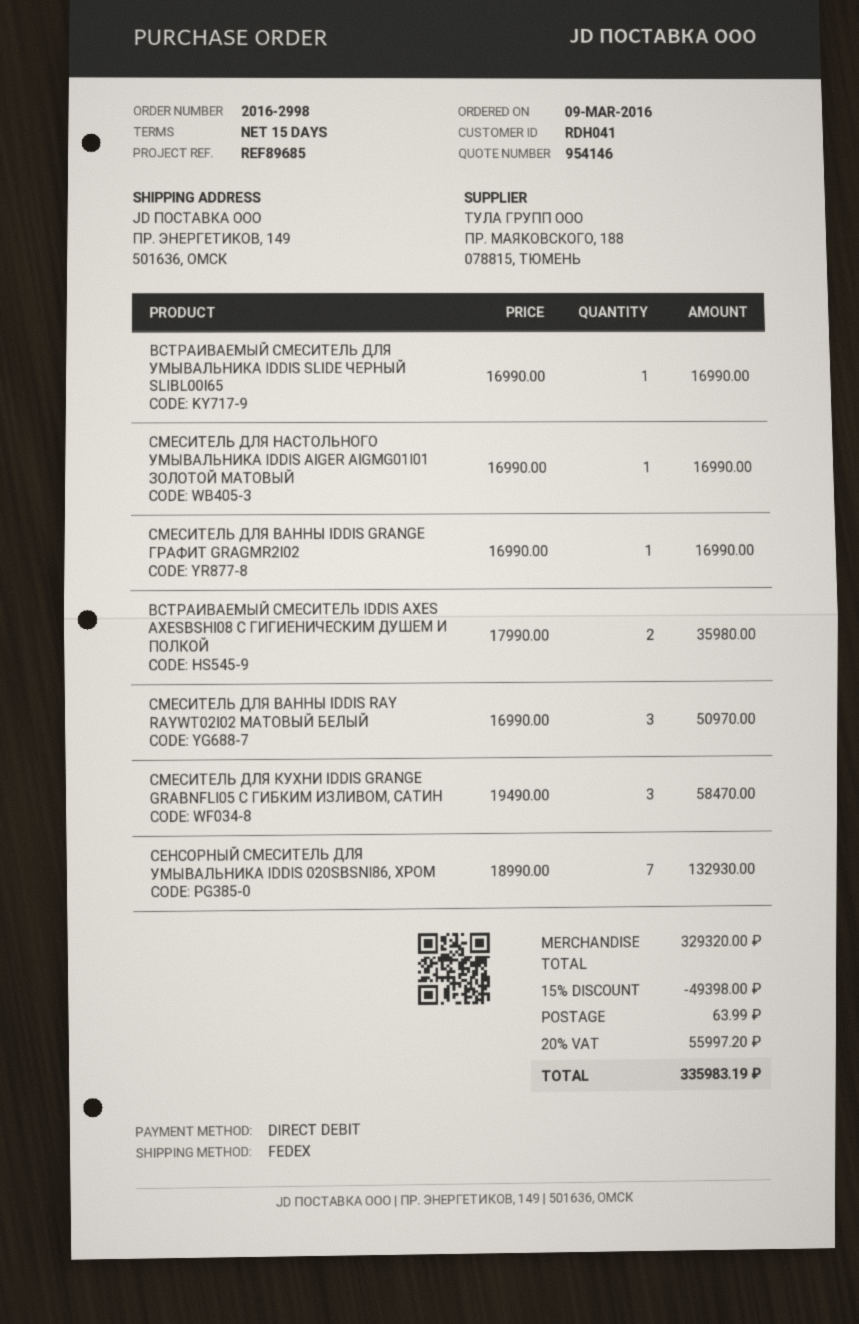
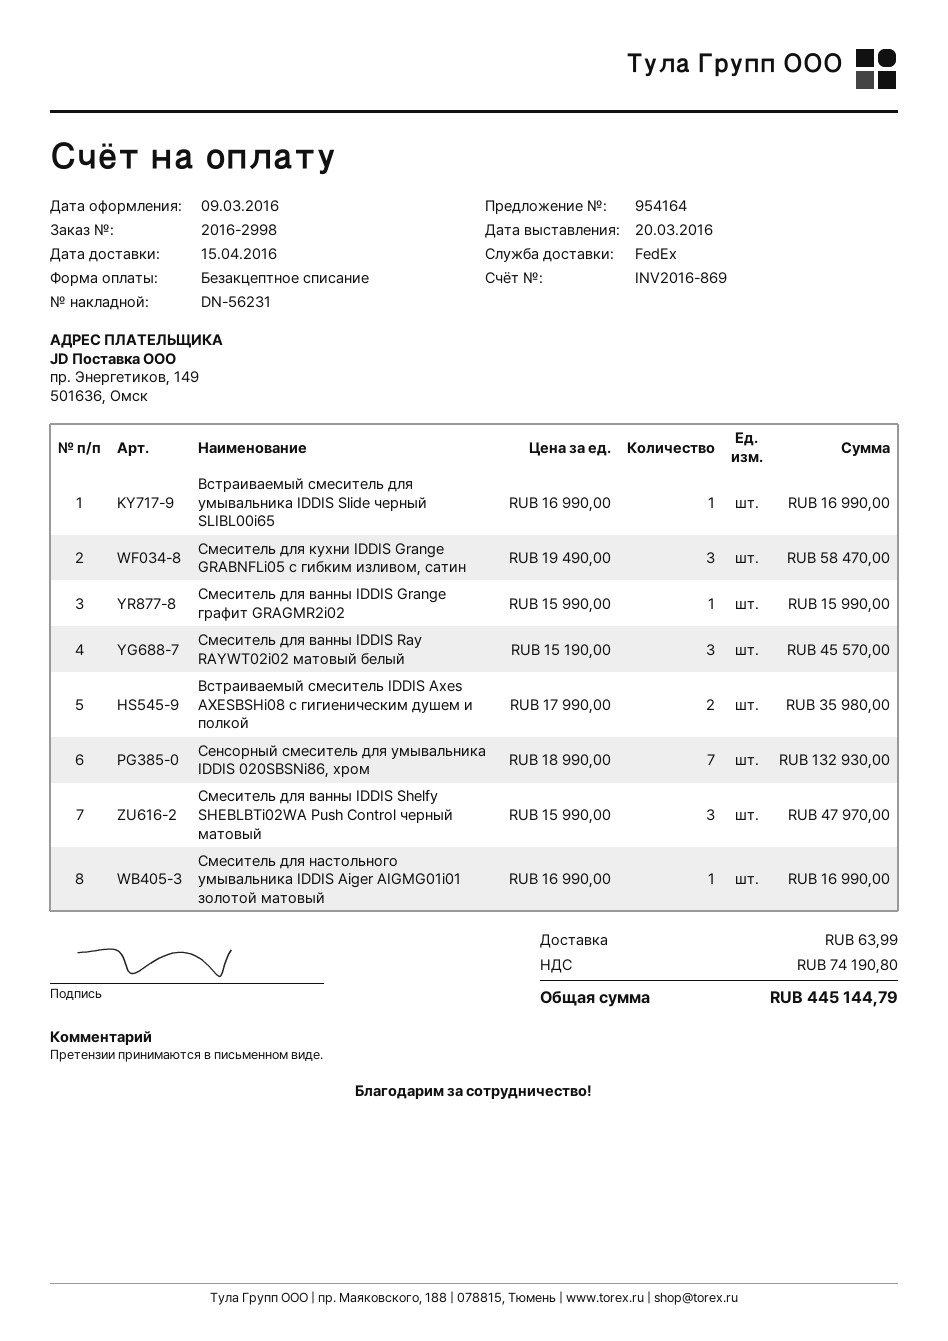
quote number: 954146 -> 954164
СМЕСИТЕЛЬ ДЛЯ ВАННЫ IDDIS GRANGE ГРАФИТ GRAGMR2I02: 1 x 16990.00 = 16990.00 -> 1 x 15990.00 = 15990.00
СМЕСИТЕЛЬ ДЛЯ ВАННЫ IDDIS RAY RAYWT02I02 МАТОВЫЙ БЕЛЫЙ: 3 x 16990.00 = 50970.00 -> 3 x 15190.00 = 45570.00
Смеситель для ванны IDDIS Shelfy SHEBLBTi02WA Push Control черный матовый: none -> 3 x 15990.00 = 47970.00
discount: 15% = 49398.00 -> none
tax: 55997.20 -> 74190.80
total: 335983.19 -> 445144.79

